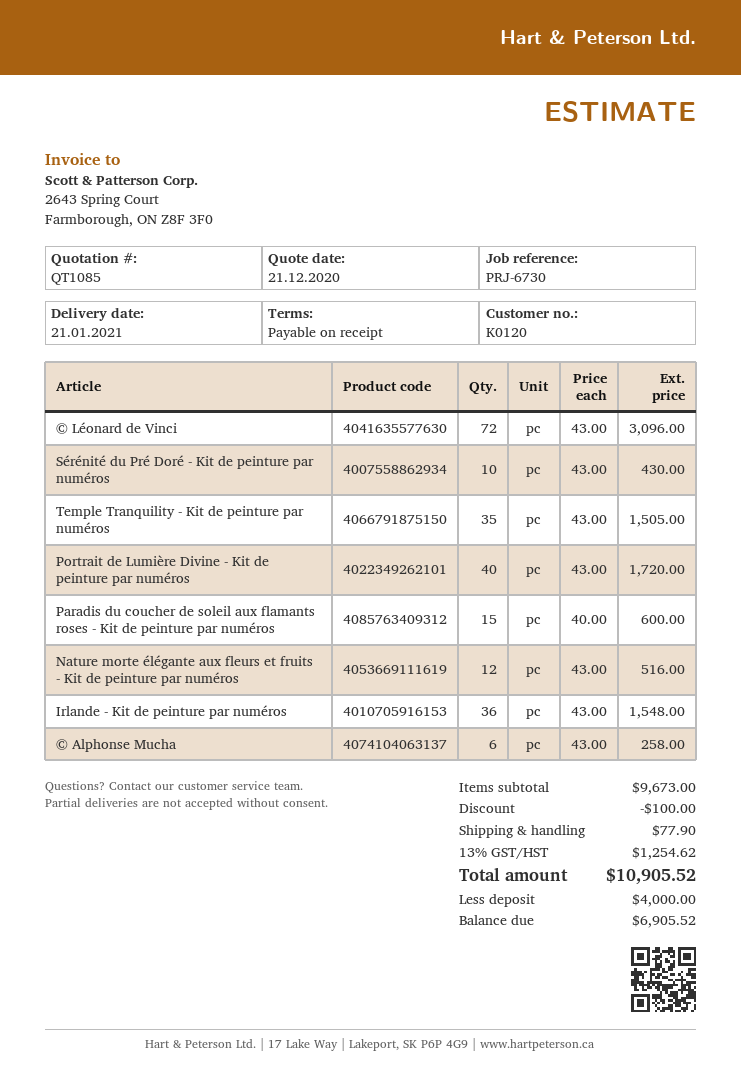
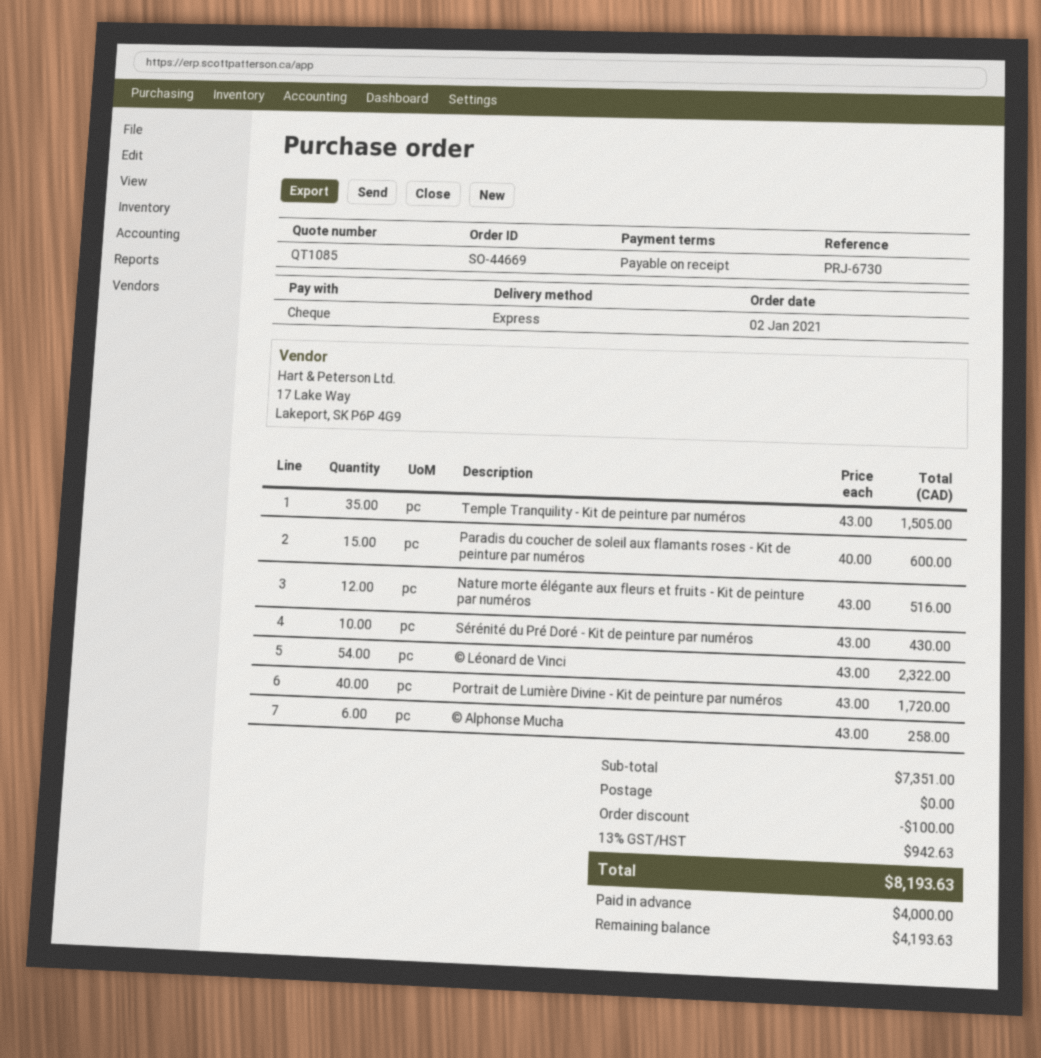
© Léonard de Vinci: 72 x 43.00 = 3096.00 -> 54 x 43.00 = 2322.00
Irlande - Kit de peinture par numéros: 36 x 43.00 = 1548.00 -> none
subtotal: 9673.00 -> 7351.00
shipping: 77.90 -> 0.00
tax: 13% = 1254.62 -> 13% = 942.63
total: 10905.52 -> 8193.63
balance: 6905.52 -> 4193.63

